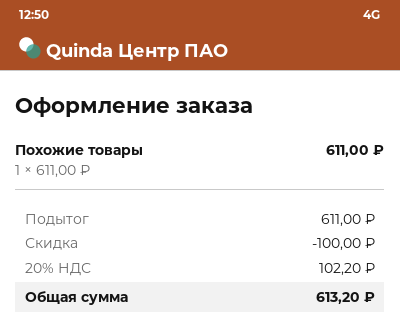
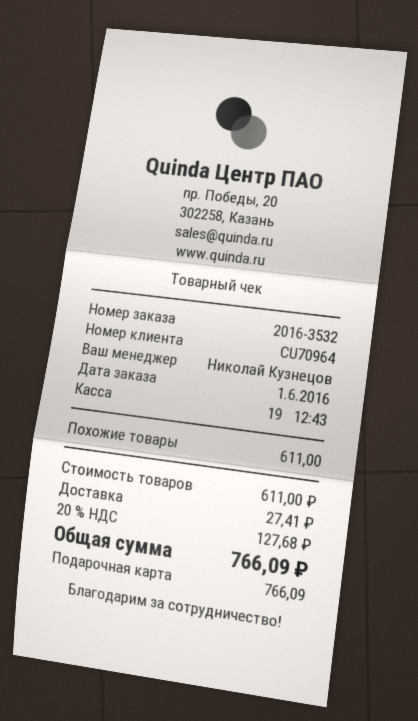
discount: 100.00 -> none
shipping: none -> 27.41
tax: 20% = 102.20 -> 20% = 127.68
total: 613.20 -> 766.09

